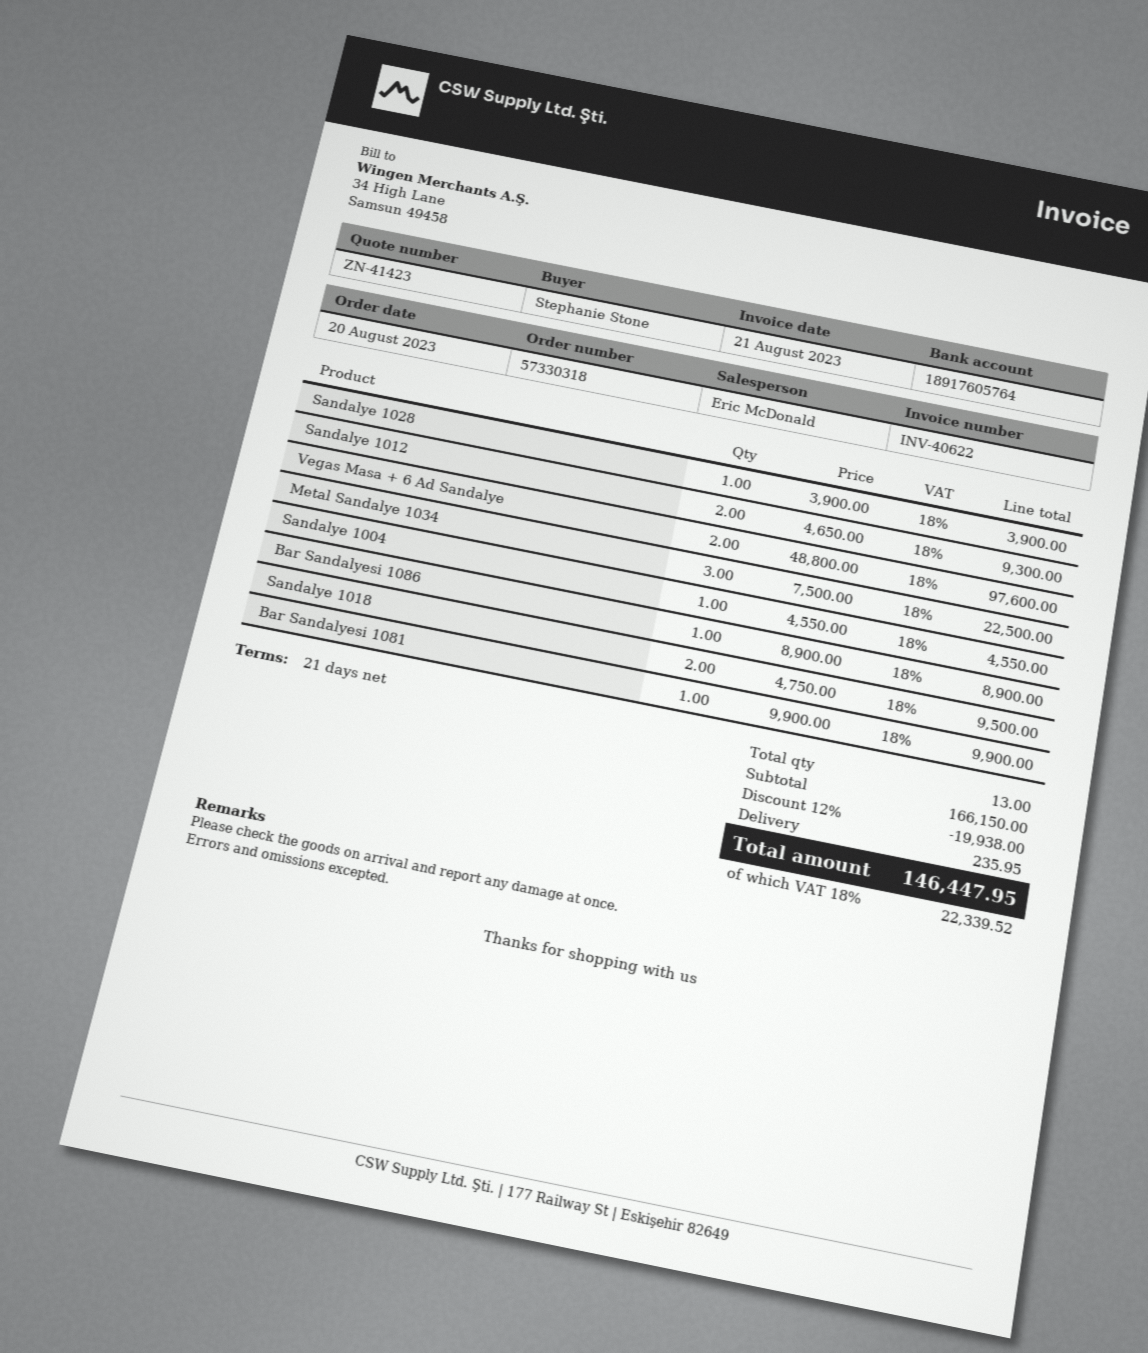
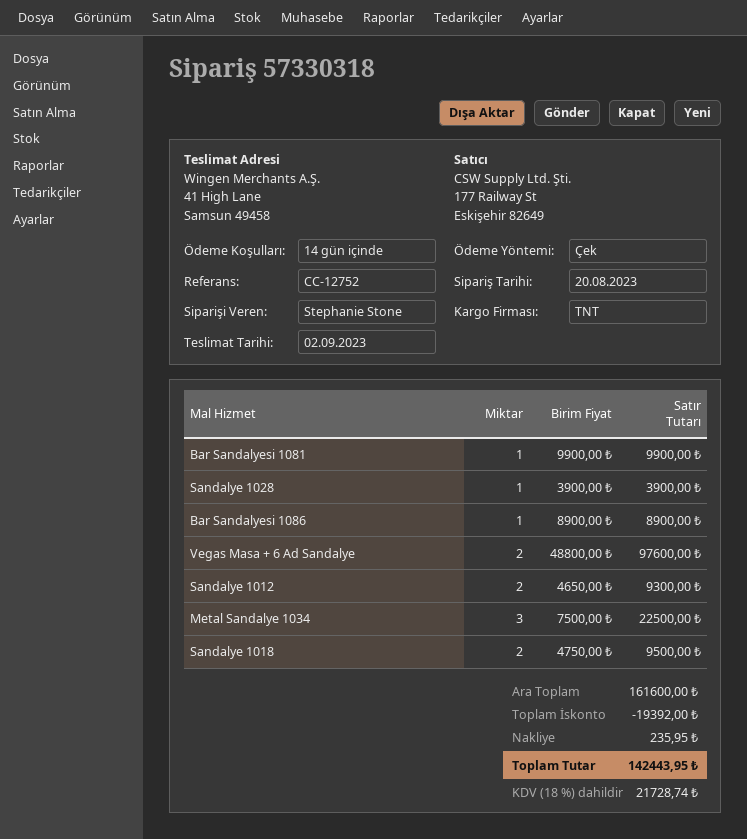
payment terms: 21 days -> 14 days
Sandalye 1004: 1 x 4550.00 = 4550.00 -> none
subtotal: 166150.00 -> 161600.00
discount: 19938.00 -> 19392.00
tax: 18% = 22339.52 -> 18% = 21728.74
total: 146447.95 -> 142443.95

